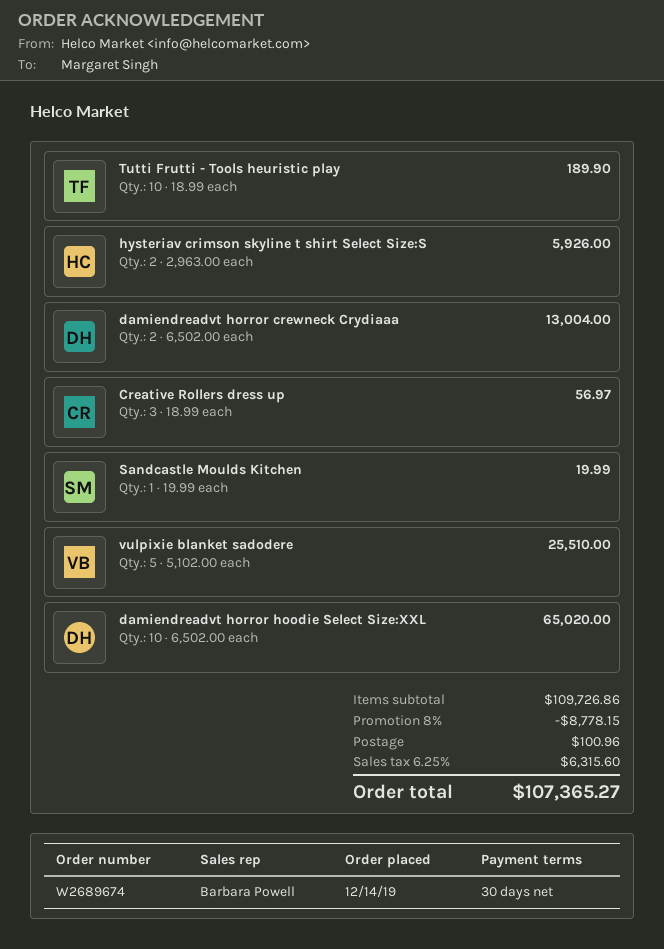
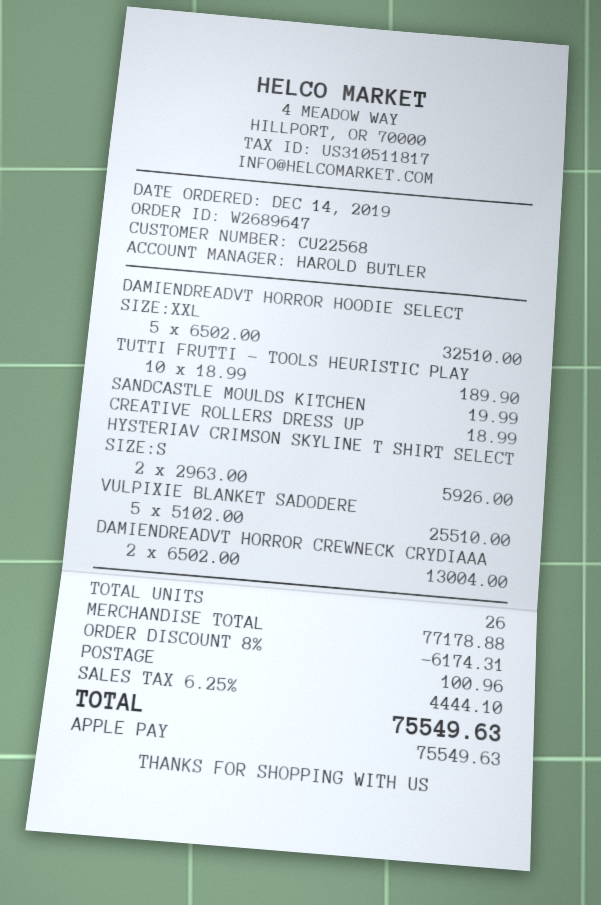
order number: W2689674 -> W2689647
sales rep: Barbara Powell -> HAROLD BUTLER
Creative Rollers dress up: 3 x 18.99 = 56.97 -> 1 x 18.99 = 18.99
damiendreadvt horror hoodie Select Size:XXL: 10 x 6502.00 = 65020.00 -> 5 x 6502.00 = 32510.00
subtotal: 109726.86 -> 77178.88
discount: 8% = 8778.15 -> 8% = 6174.31
tax: 6.25% = 6315.60 -> 6.25% = 4444.10
total: 107365.27 -> 75549.63

